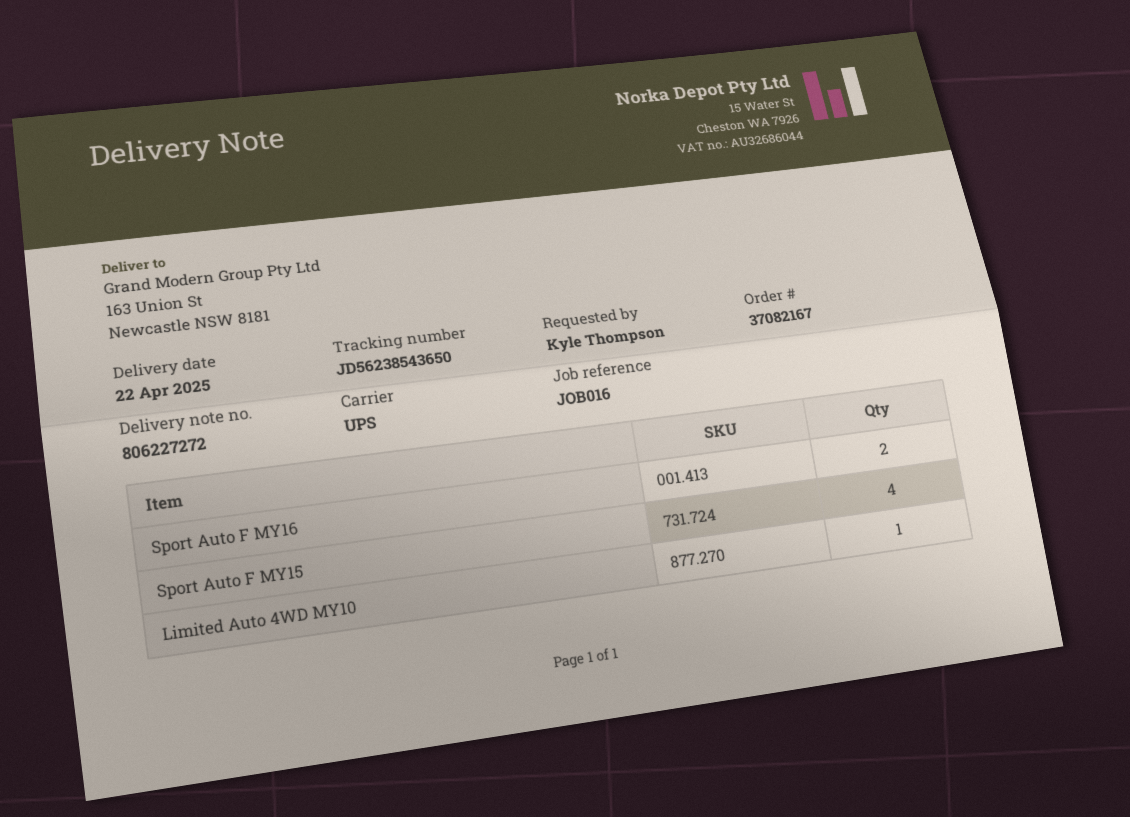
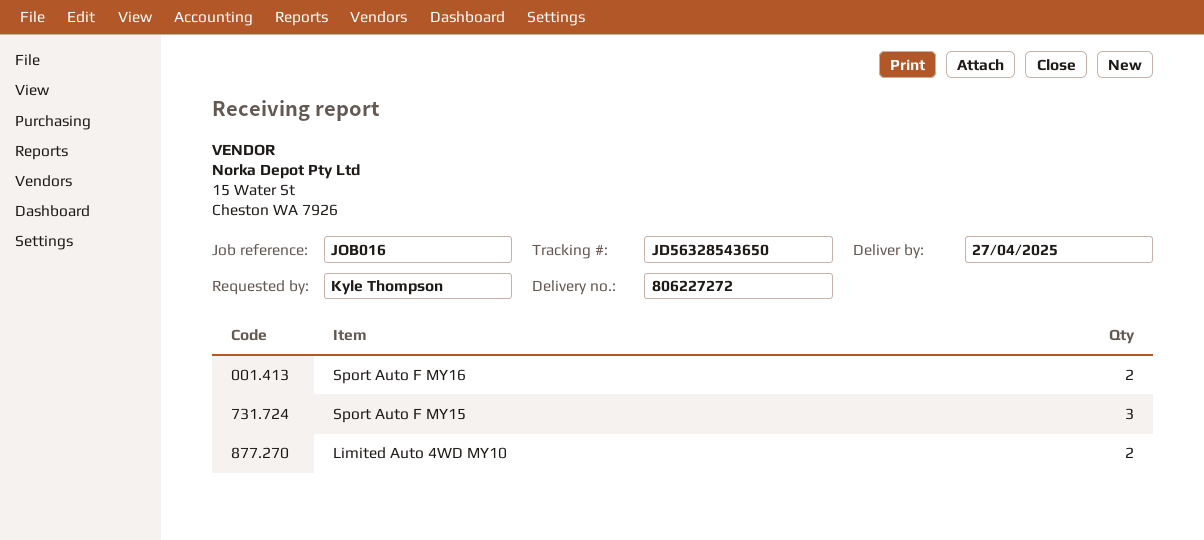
delivery date: 2025-04-22 -> 2025-04-27
tracking number: JD56238543650 -> JD56328543650
Sport Auto F MY15: 4 -> 3
Limited Auto 4WD MY10: 1 -> 2

